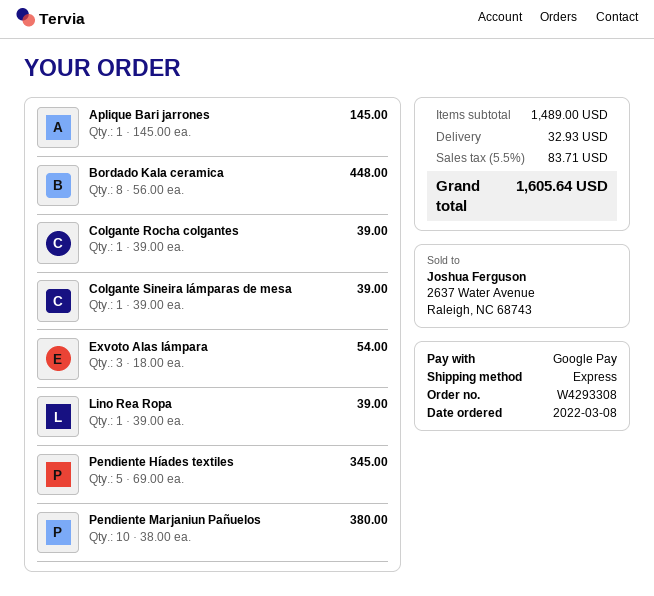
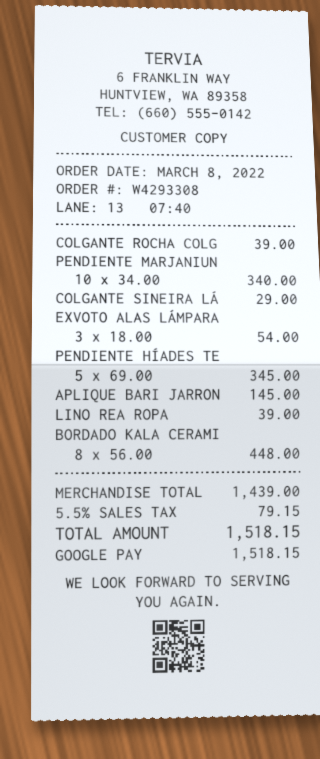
Colgante Sineira lámparas de mesa: 1 x 39.00 = 39.00 -> 1 x 29.00 = 29.00
Pendiente Marjaniun Pañuelos: 10 x 38.00 = 380.00 -> 10 x 34.00 = 340.00
subtotal: 1489.00 -> 1439.00
shipping: 32.93 -> none
tax: 5.5% = 83.71 -> 5.5% = 79.15
total: 1605.64 -> 1518.15

